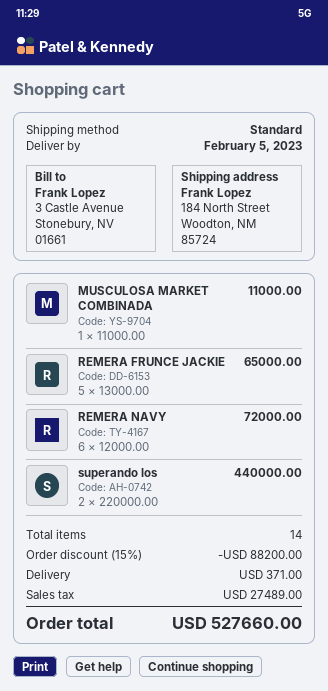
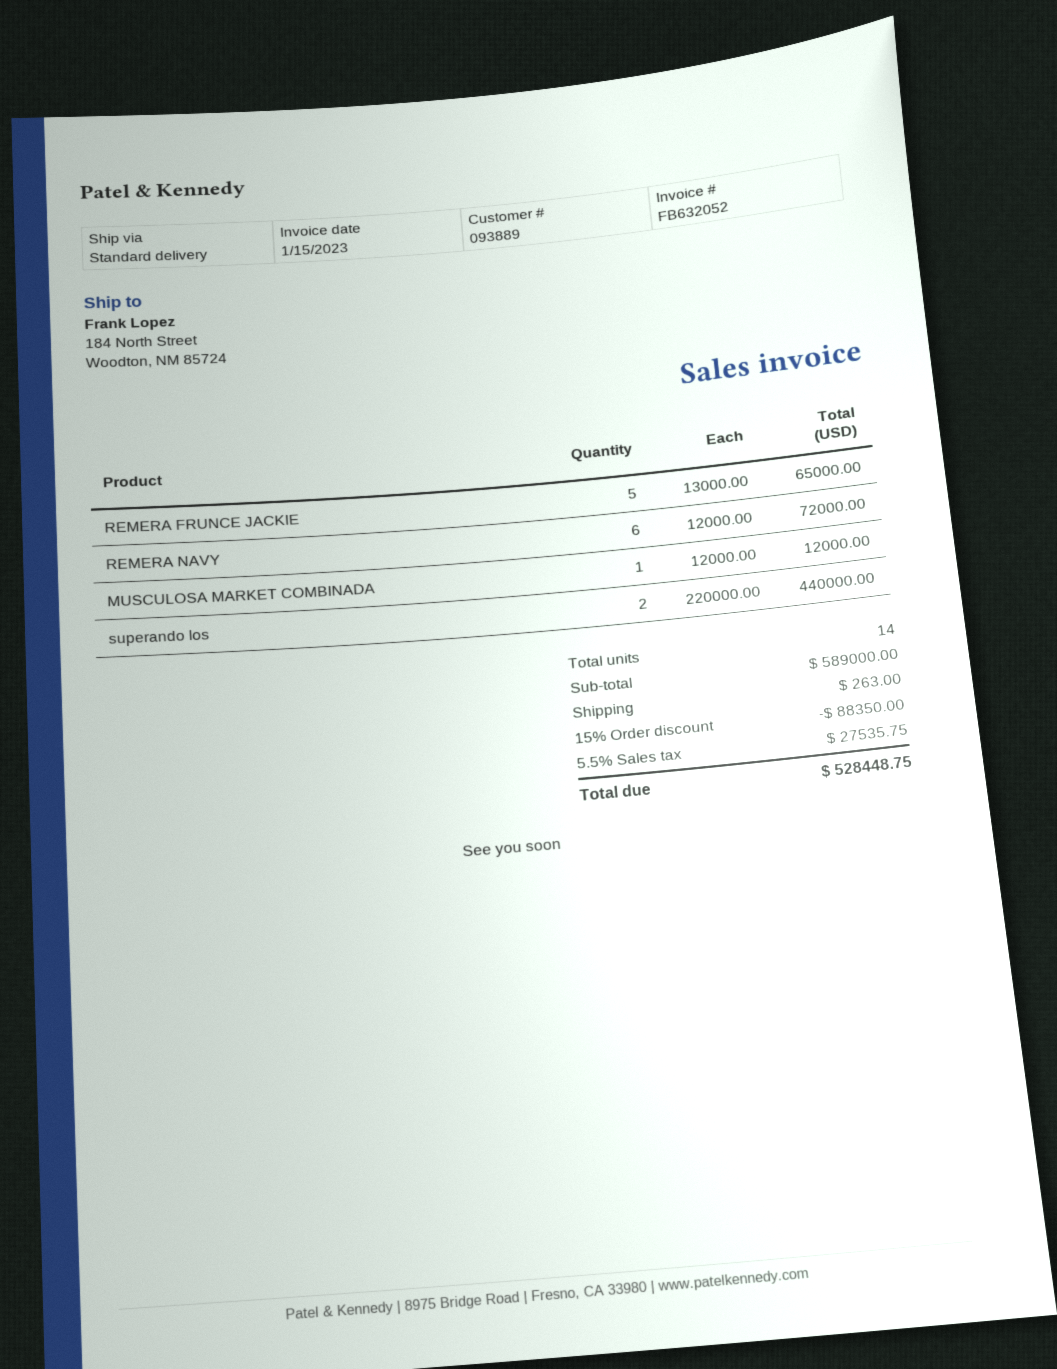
MUSCULOSA MARKET COMBINADA: 1 x 11000.00 = 11000.00 -> 1 x 12000.00 = 12000.00
discount: 15% = 88200.00 -> 15% = 88350.00
shipping: 371.00 -> 263.00
tax: 27489.00 -> 27535.75
total: 527660.00 -> 528448.75

